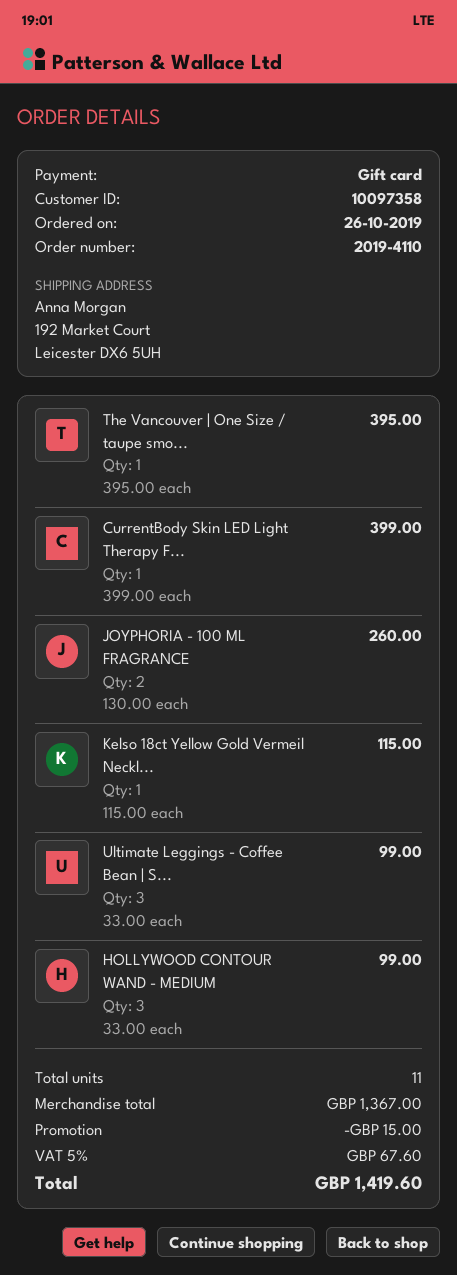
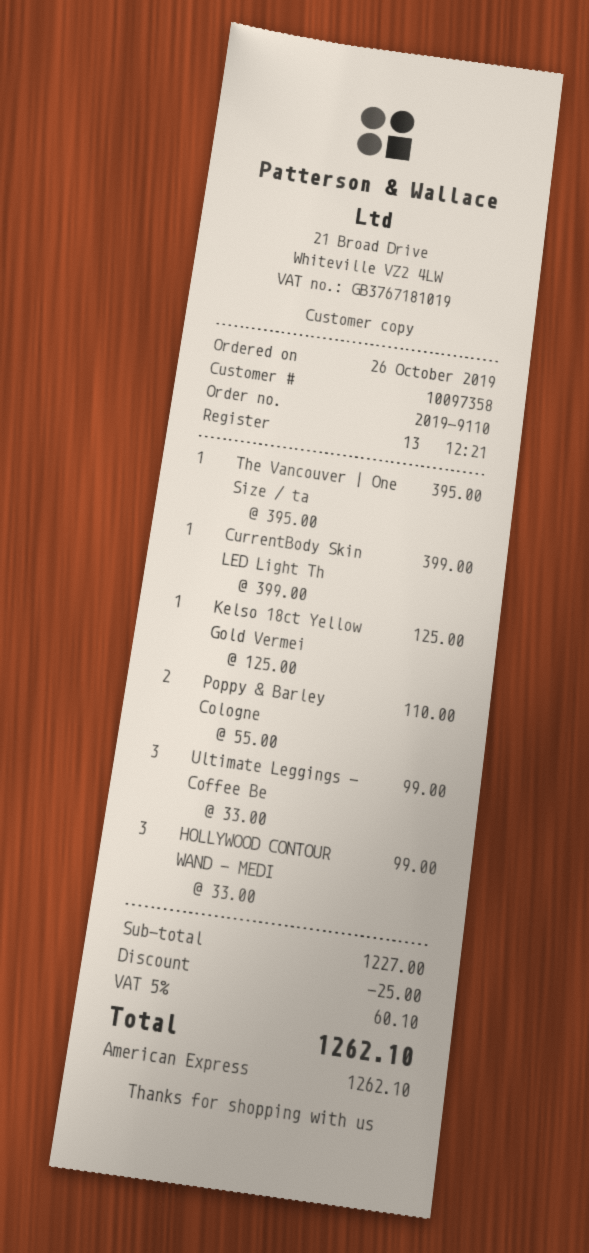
order number: 2019-4110 -> 2019-9110
payment method: gift card -> American Express
JOYPHORIA - 100 ML FRAGRANCE: 2 x 130.00 = 260.00 -> none
Kelso 18ct Yellow Gold Vermeil Neckl...: 1 x 115.00 = 115.00 -> 1 x 125.00 = 125.00
Poppy & Barley Cologne: none -> 2 x 55.00 = 110.00
subtotal: 1367.00 -> 1227.00
discount: 15.00 -> 25.00
tax: 5% = 67.60 -> 5% = 60.10
total: 1419.60 -> 1262.10

